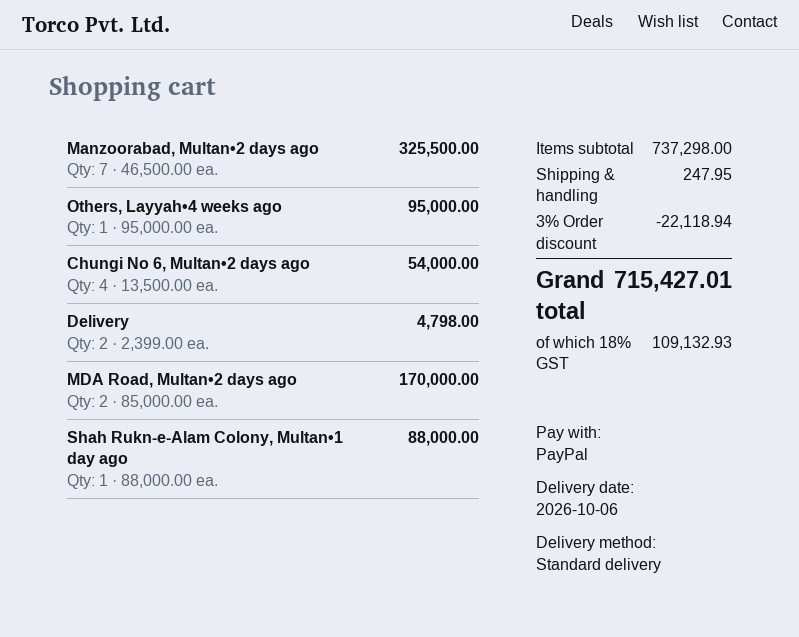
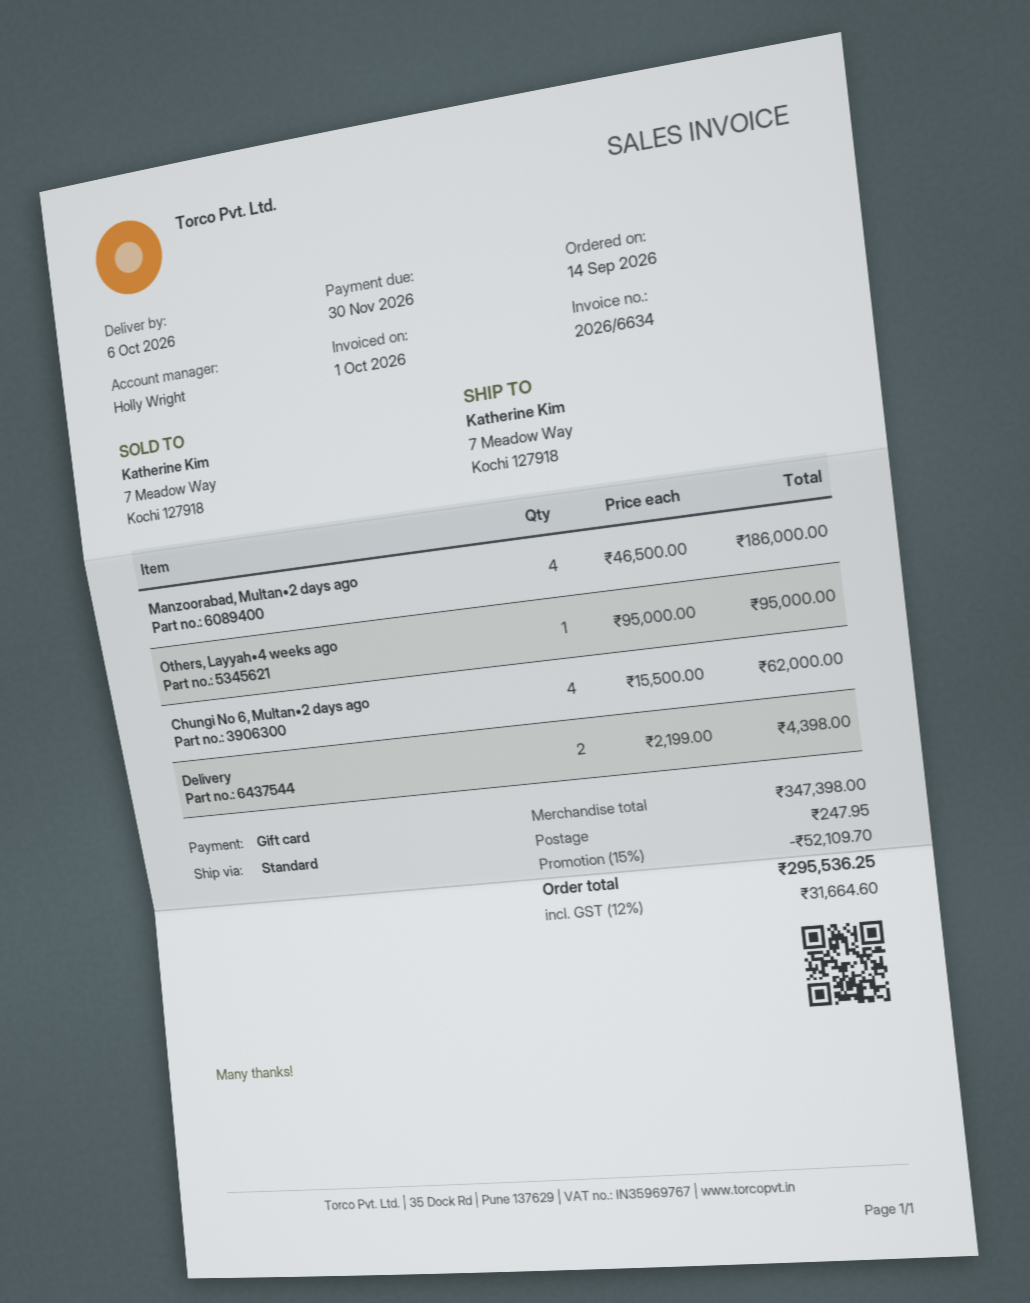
payment method: PayPal -> gift card
Manzoorabad, Multan•2 days ago: 7 x 46500.00 = 325500.00 -> 4 x 46500.00 = 186000.00
Chungi No 6, Multan•2 days ago: 4 x 13500.00 = 54000.00 -> 4 x 15500.00 = 62000.00
Delivery: 2 x 2399.00 = 4798.00 -> 2 x 2199.00 = 4398.00
MDA Road, Multan•2 days ago: 2 x 85000.00 = 170000.00 -> none
Shah Rukn-e-Alam Colony, Multan•1 day ago: 1 x 88000.00 = 88000.00 -> none
subtotal: 737298.00 -> 347398.00
discount: 3% = 22118.94 -> 15% = 52109.70
tax: 18% = 109132.93 -> 12% = 31664.60
total: 715427.01 -> 295536.25

